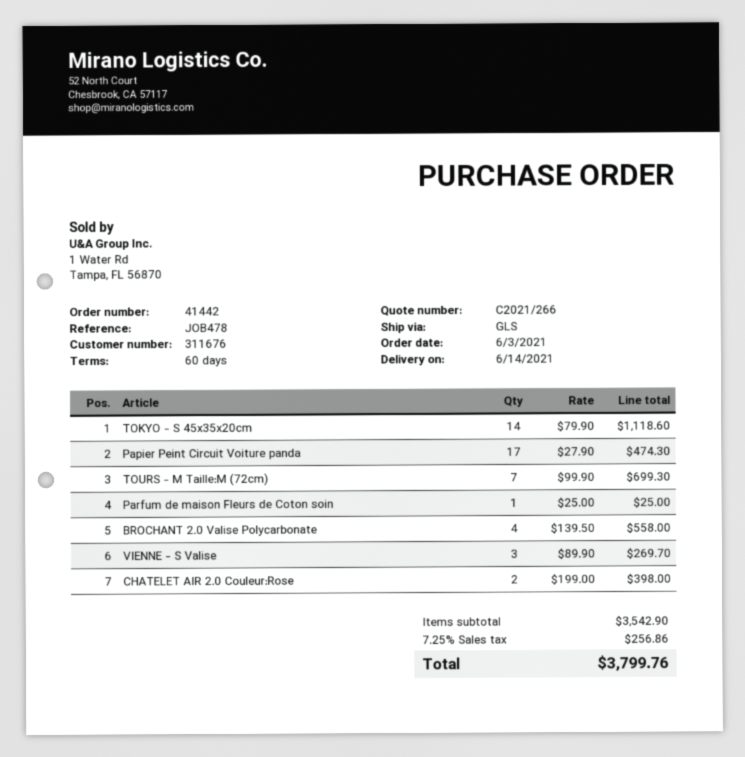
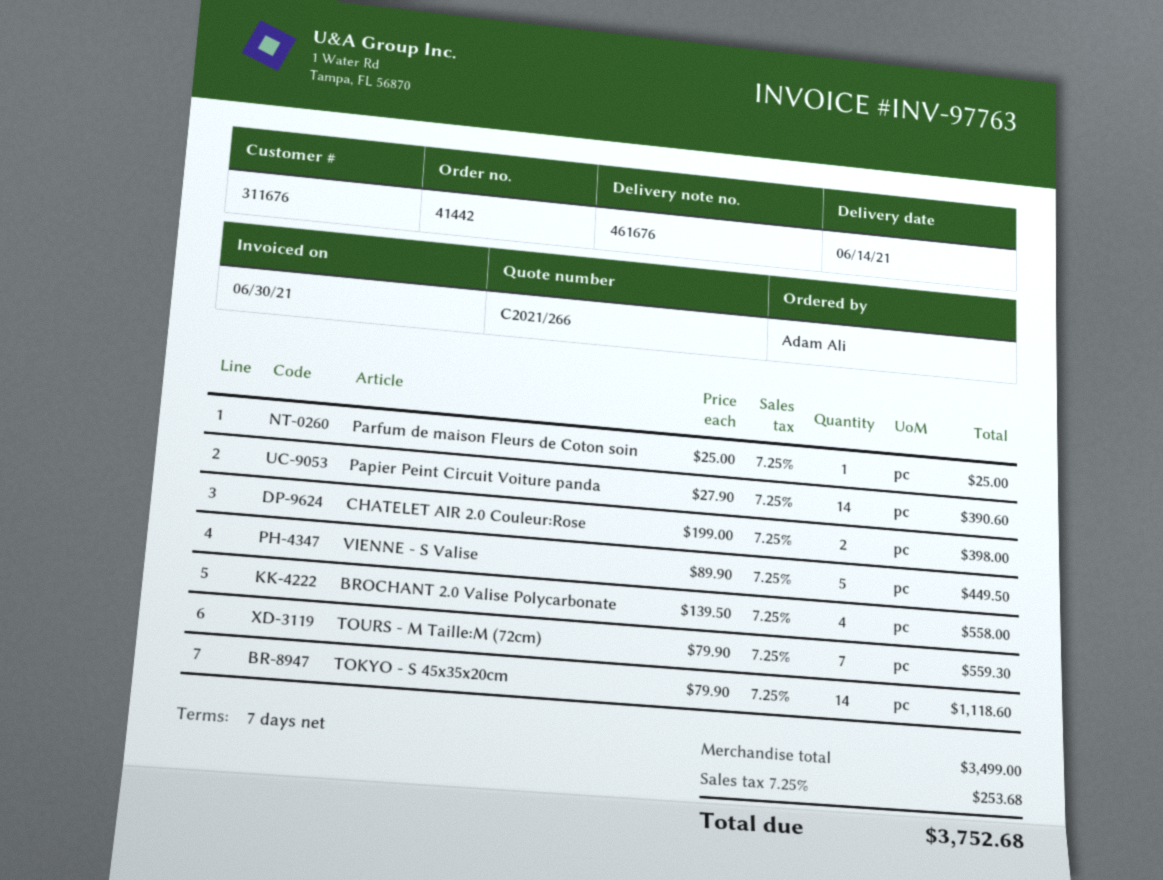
payment terms: 60 days -> 7 days
Papier Peint Circuit Voiture panda: 17 x 27.90 = 474.30 -> 14 x 27.90 = 390.60
TOURS - M Taille:M (72cm): 7 x 99.90 = 699.30 -> 7 x 79.90 = 559.30
VIENNE - S Valise: 3 x 89.90 = 269.70 -> 5 x 89.90 = 449.50
subtotal: 3542.90 -> 3499.00
tax: 7.25% = 256.86 -> 7.25% = 253.68
total: 3799.76 -> 3752.68

